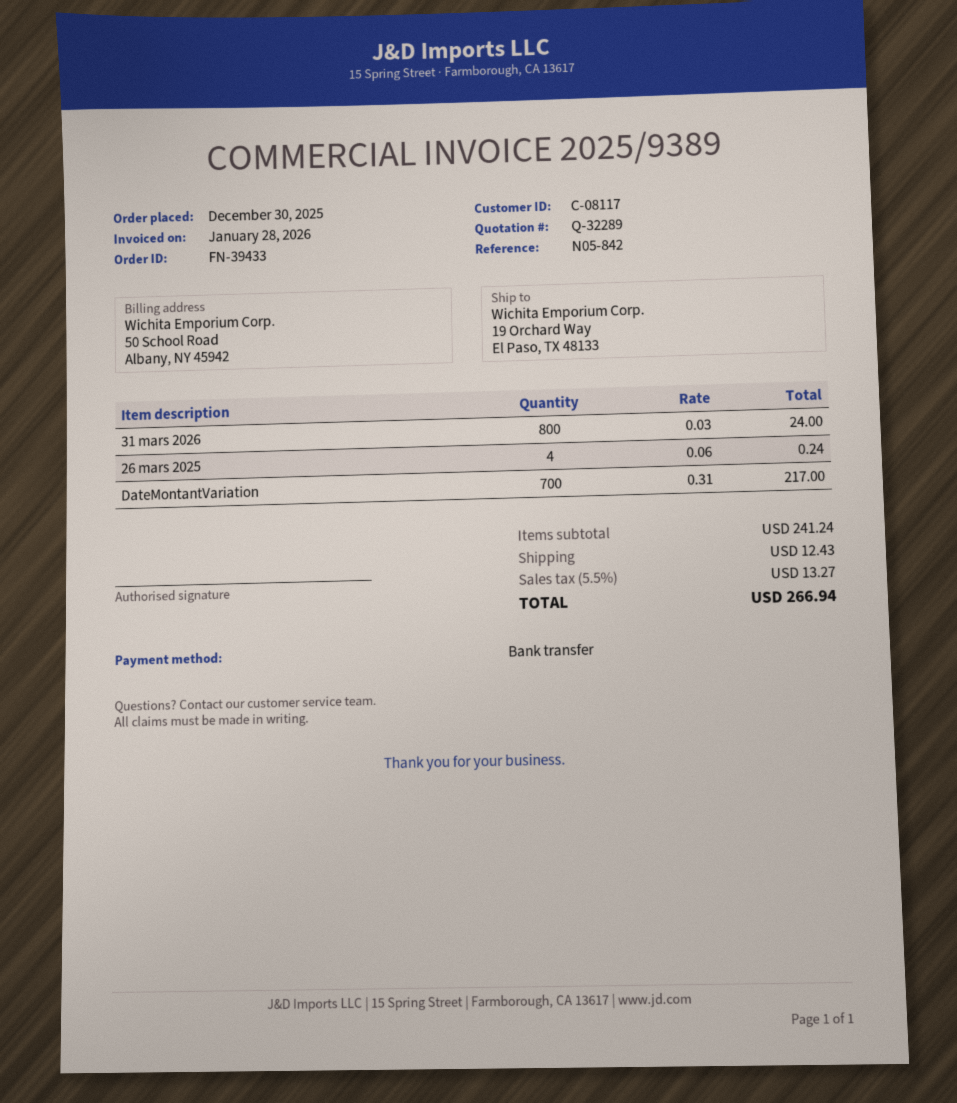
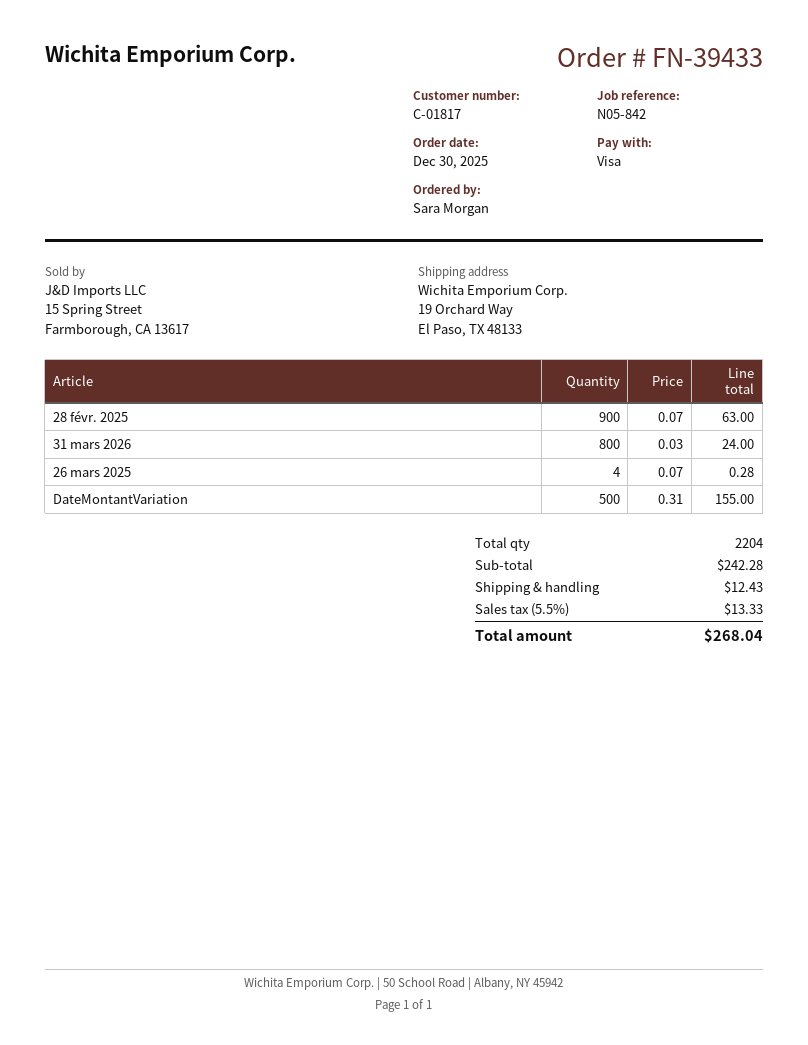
customer number: C-08117 -> C-01817
payment method: bank transfer -> Visa
26 mars 2025: 4 x 0.06 = 0.24 -> 4 x 0.07 = 0.28
DateMontantVariation: 700 x 0.31 = 217.00 -> 500 x 0.31 = 155.00
28 févr. 2025: none -> 900 x 0.07 = 63.00
subtotal: 241.24 -> 242.28
tax: 5.5% = 13.27 -> 5.5% = 13.33
total: 266.94 -> 268.04

